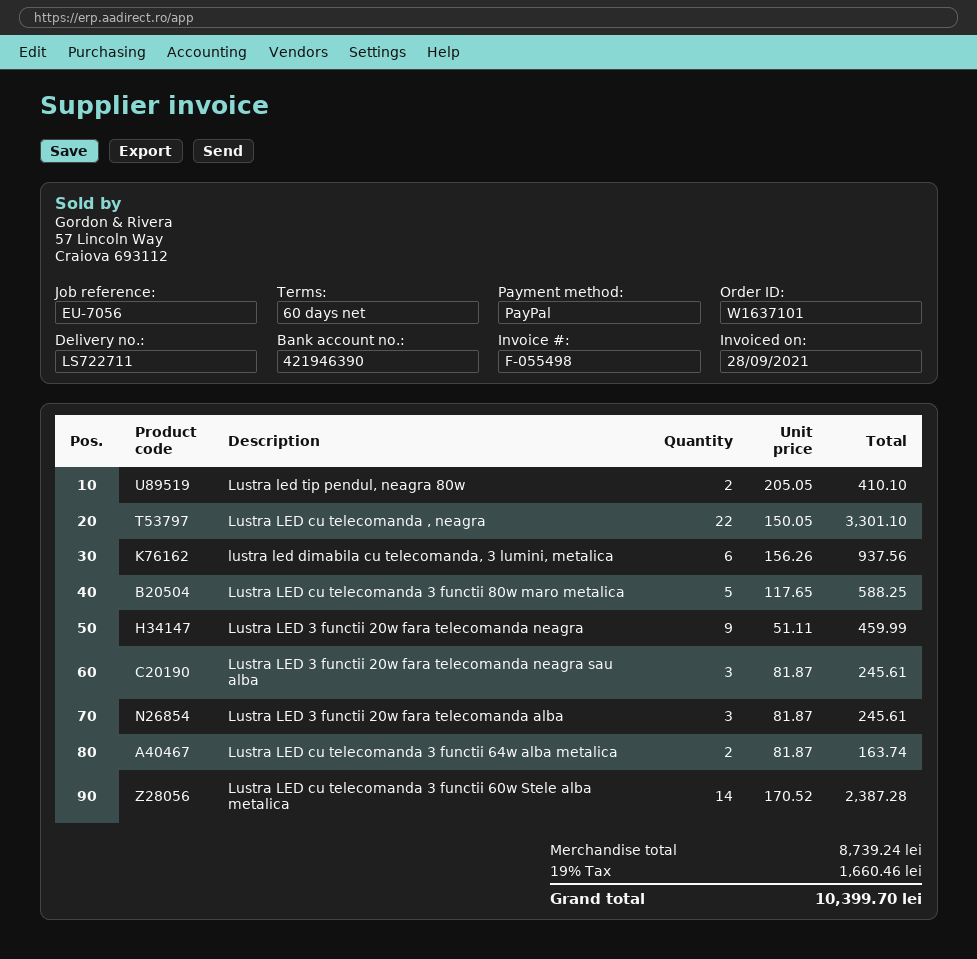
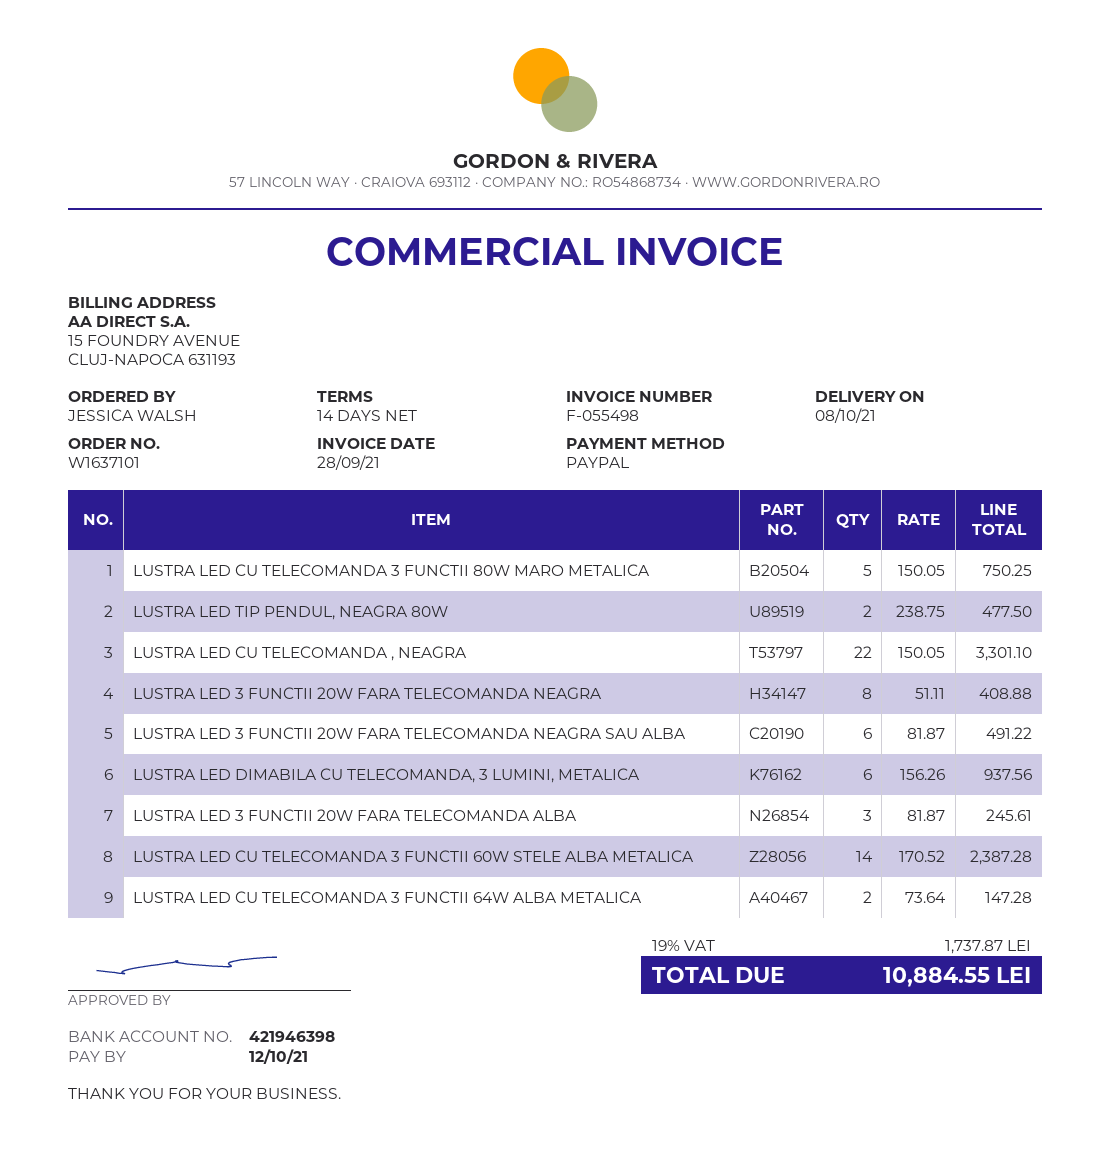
payment terms: 60 days -> 14 days
bank account: 421946390 -> 421946398
Lustra led tip pendul, neagra 80w: 2 x 205.05 = 410.10 -> 2 x 238.75 = 477.50
Lustra LED cu telecomanda 3 functii 80w maro metalica: 5 x 117.65 = 588.25 -> 5 x 150.05 = 750.25
Lustra LED 3 functii 20w fara telecomanda neagra: 9 x 51.11 = 459.99 -> 8 x 51.11 = 408.88
Lustra LED 3 functii 20w fara telecomanda neagra sau alba: 3 x 81.87 = 245.61 -> 6 x 81.87 = 491.22
Lustra LED cu telecomanda 3 functii 64w alba metalica: 2 x 81.87 = 163.74 -> 2 x 73.64 = 147.28
tax: 19% = 1660.46 -> 19% = 1737.87
total: 10399.70 -> 10884.55

